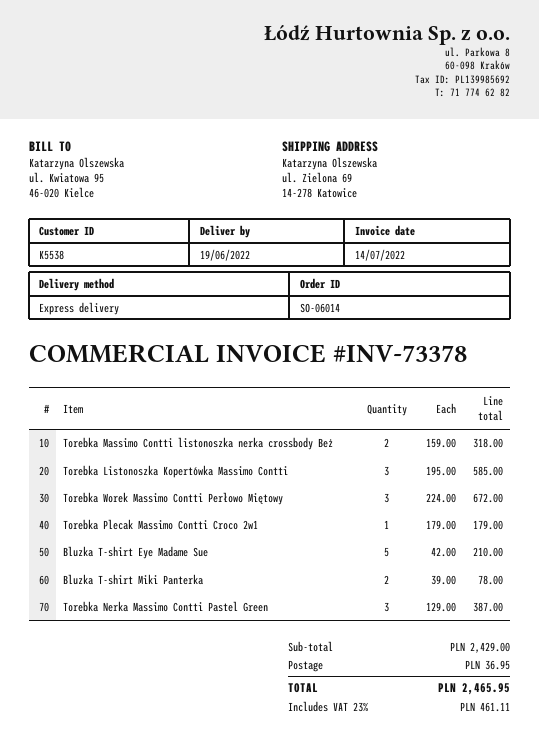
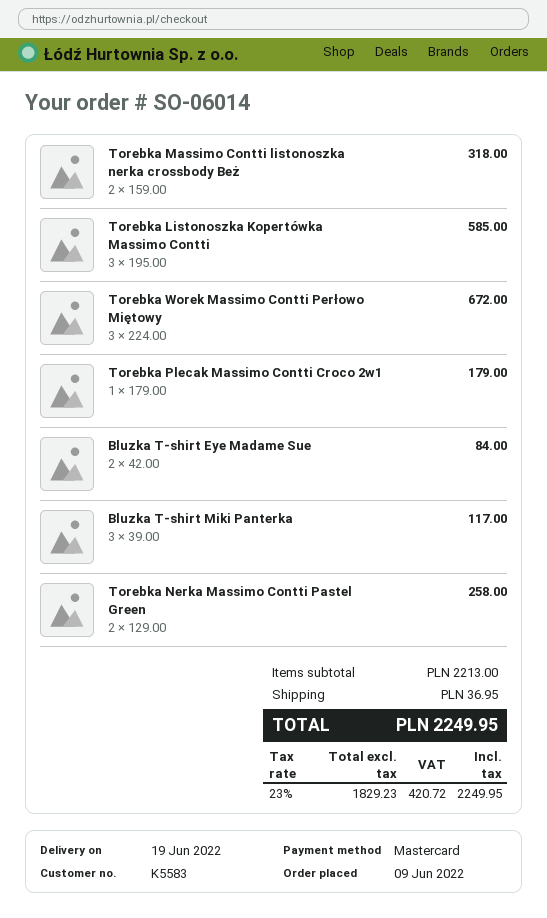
customer number: K5538 -> K5583
Bluzka T-shirt Eye Madame Sue: 5 x 42.00 = 210.00 -> 2 x 42.00 = 84.00
Bluzka T-shirt Miki Panterka: 2 x 39.00 = 78.00 -> 3 x 39.00 = 117.00
Torebka Nerka Massimo Contti Pastel Green: 3 x 129.00 = 387.00 -> 2 x 129.00 = 258.00
subtotal: 2429.00 -> 2213.00
tax: 23% = 461.11 -> 23% = 420.72
total: 2465.95 -> 2249.95

